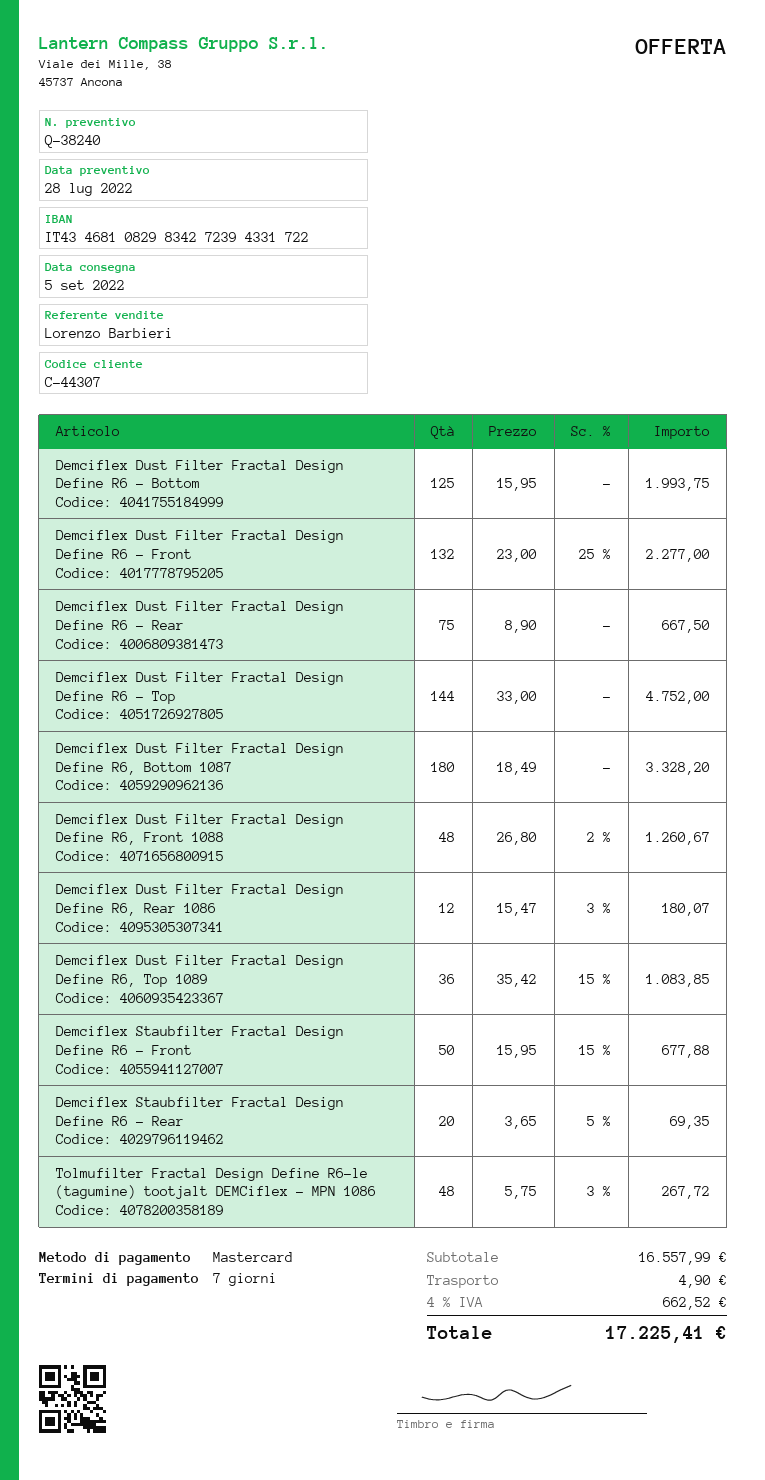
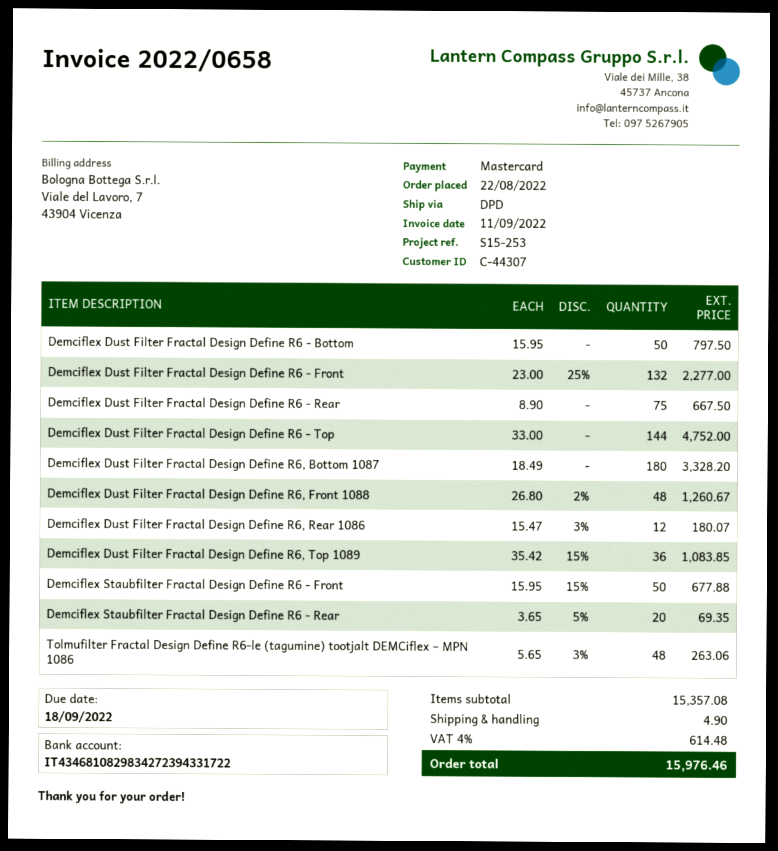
Demciflex Dust Filter Fractal Design Define R6 - Bottom: 125 x 15.95 = 1993.75 -> 50 x 15.95 = 797.50
Tolmufilter Fractal Design Define R6-le (tagumine) tootjalt DEMCiflex – MPN 1086: 48 x 5.75 - 3% = 267.72 -> 48 x 5.65 - 3% = 263.06
subtotal: 16557.99 -> 15357.08
tax: 4% = 662.52 -> 4% = 614.48
total: 17225.41 -> 15976.46

